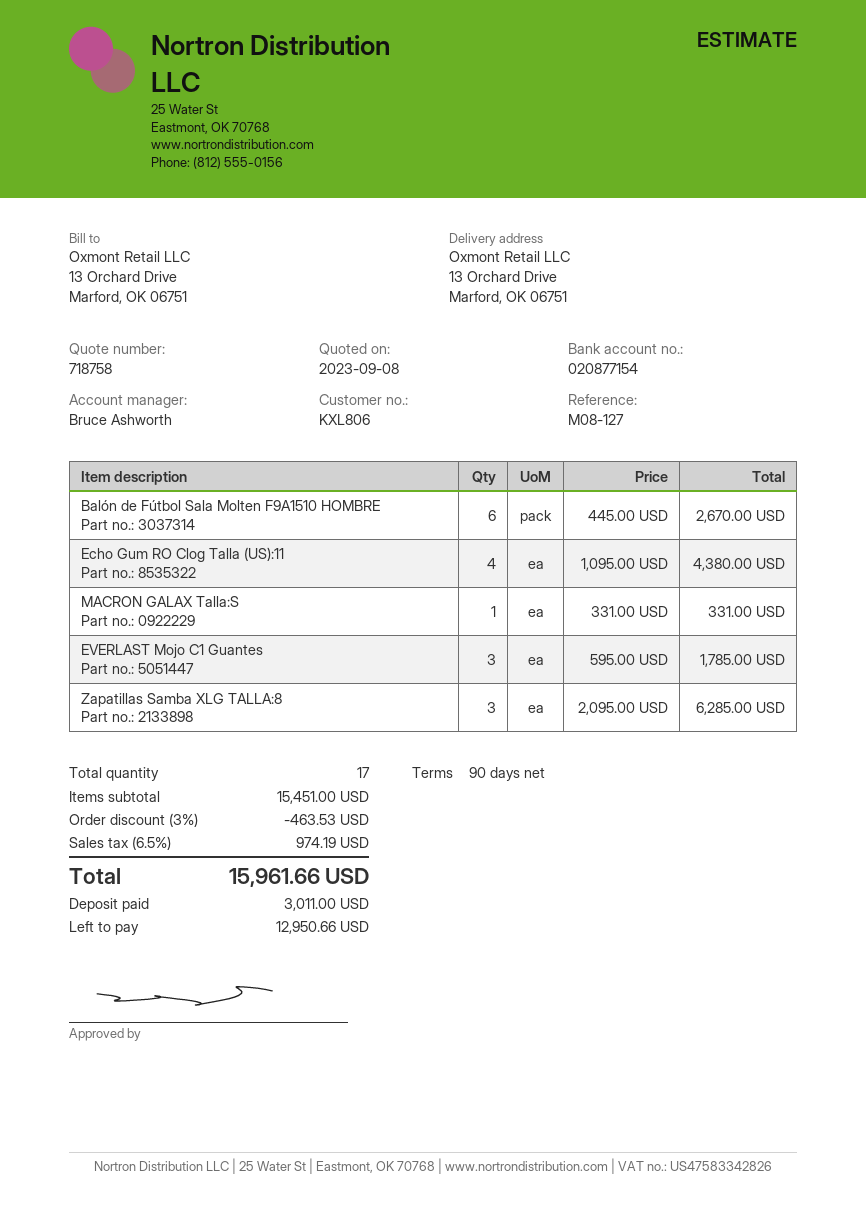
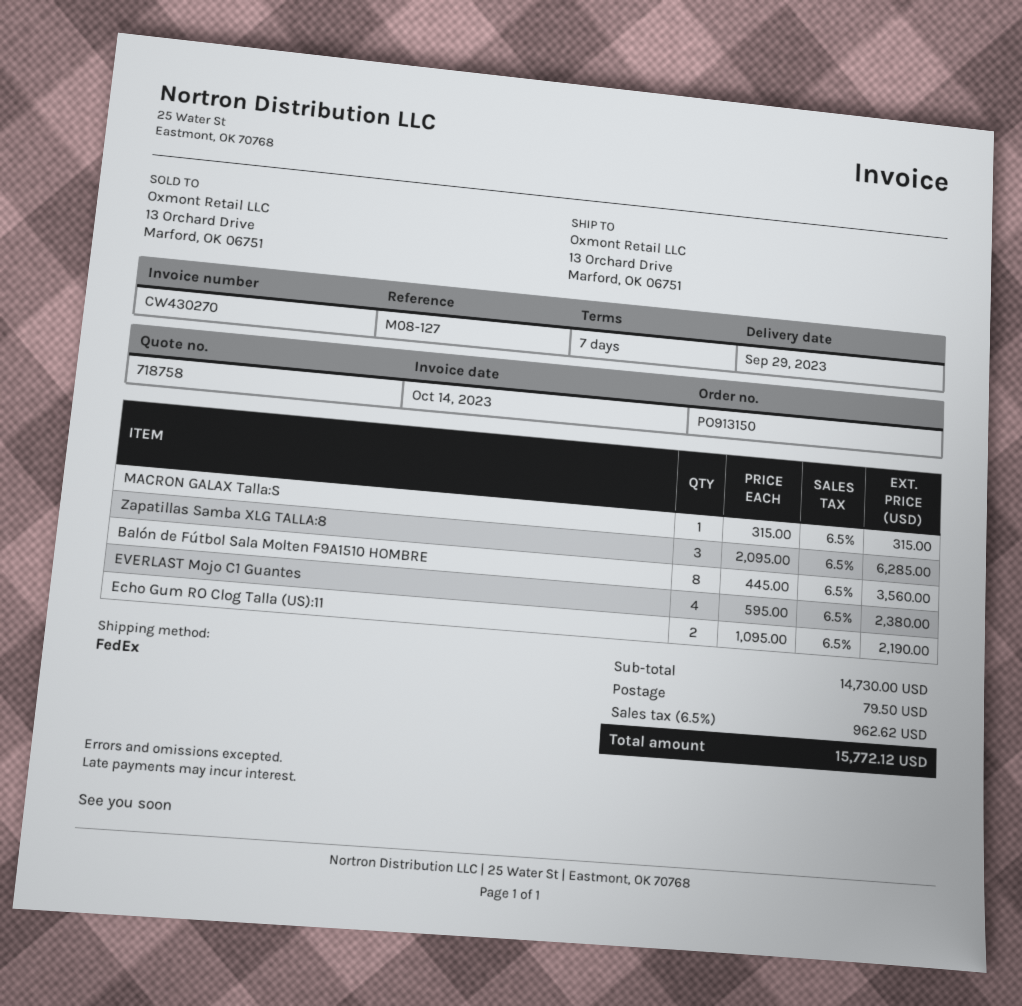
payment terms: 90 days -> 7 days
Balón de Fútbol Sala Molten F9A1510 HOMBRE: 6 x 445.00 = 2670.00 -> 8 x 445.00 = 3560.00
Echo Gum RO Clog Talla (US):11: 4 x 1095.00 = 4380.00 -> 2 x 1095.00 = 2190.00
MACRON GALAX Talla:S: 1 x 331.00 = 331.00 -> 1 x 315.00 = 315.00
EVERLAST Mojo C1 Guantes: 3 x 595.00 = 1785.00 -> 4 x 595.00 = 2380.00
subtotal: 15451.00 -> 14730.00
discount: 3% = 463.53 -> none
shipping: none -> 79.50
tax: 6.5% = 974.19 -> 6.5% = 962.62
total: 15961.66 -> 15772.12

